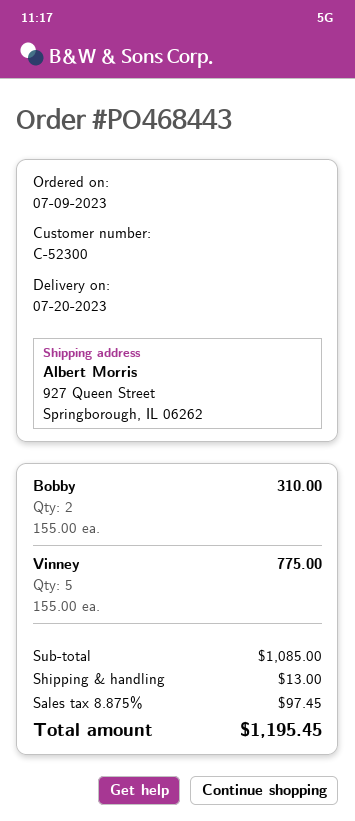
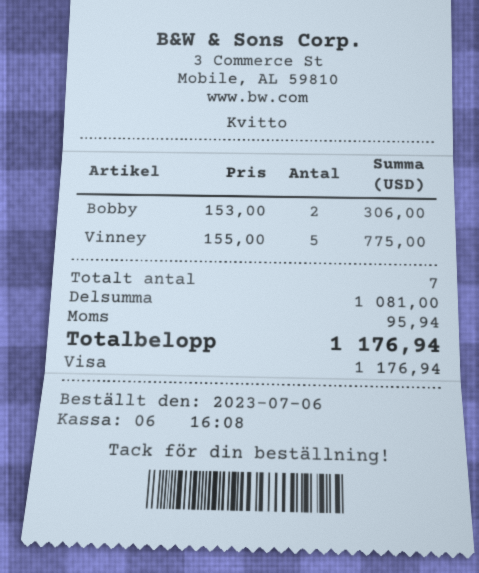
order date: 2023-07-09 -> 2023-07-06
Bobby: 2 x 155.00 = 310.00 -> 2 x 153.00 = 306.00
subtotal: 1085.00 -> 1081.00
shipping: 13.00 -> none
tax: 97.45 -> 95.94
total: 1195.45 -> 1176.94

